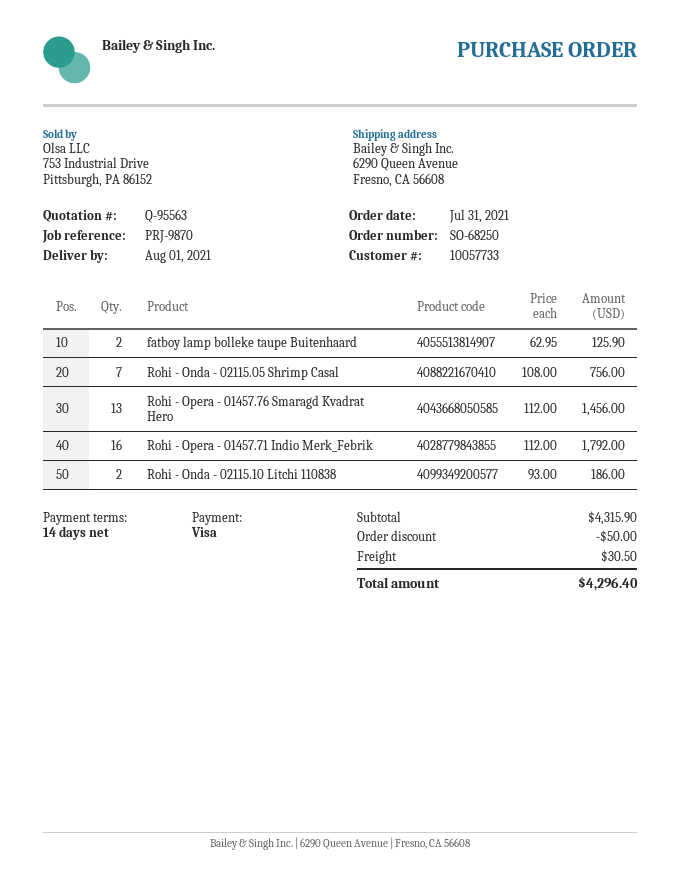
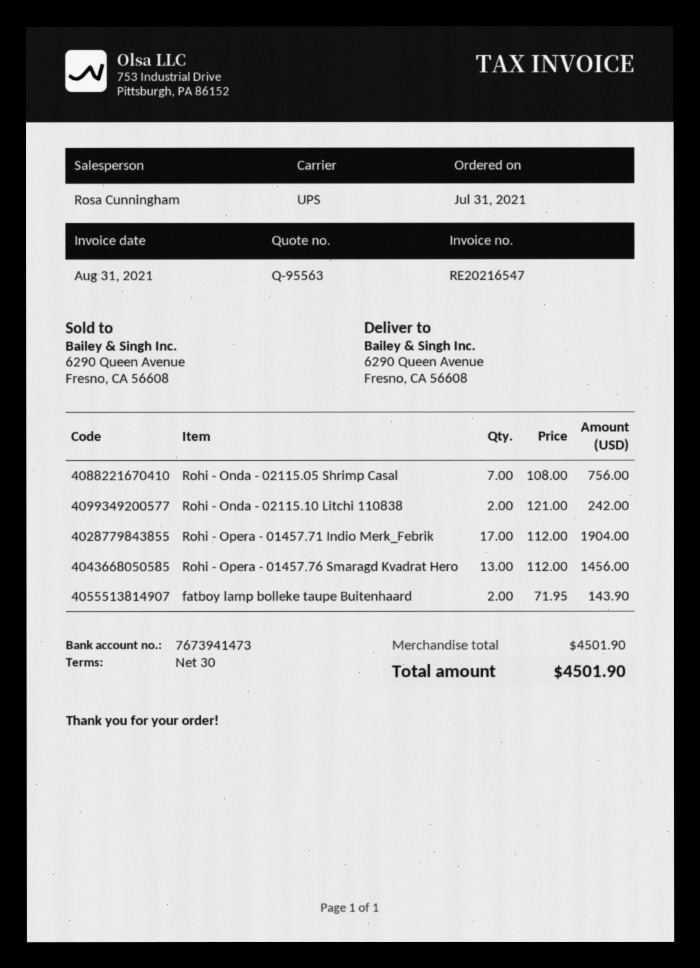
payment terms: 14 days -> 30 days
fatboy lamp bolleke taupe Buitenhaard: 2 x 62.95 = 125.90 -> 2 x 71.95 = 143.90
Rohi - Opera - 01457.71 Indio Merk_Febrik: 16 x 112.00 = 1792.00 -> 17 x 112.00 = 1904.00
Rohi - Onda - 02115.10 Litchi 110838: 2 x 93.00 = 186.00 -> 2 x 121.00 = 242.00
subtotal: 4315.90 -> 4501.90
discount: 50.00 -> none
shipping: 30.50 -> none
total: 4296.40 -> 4501.90

